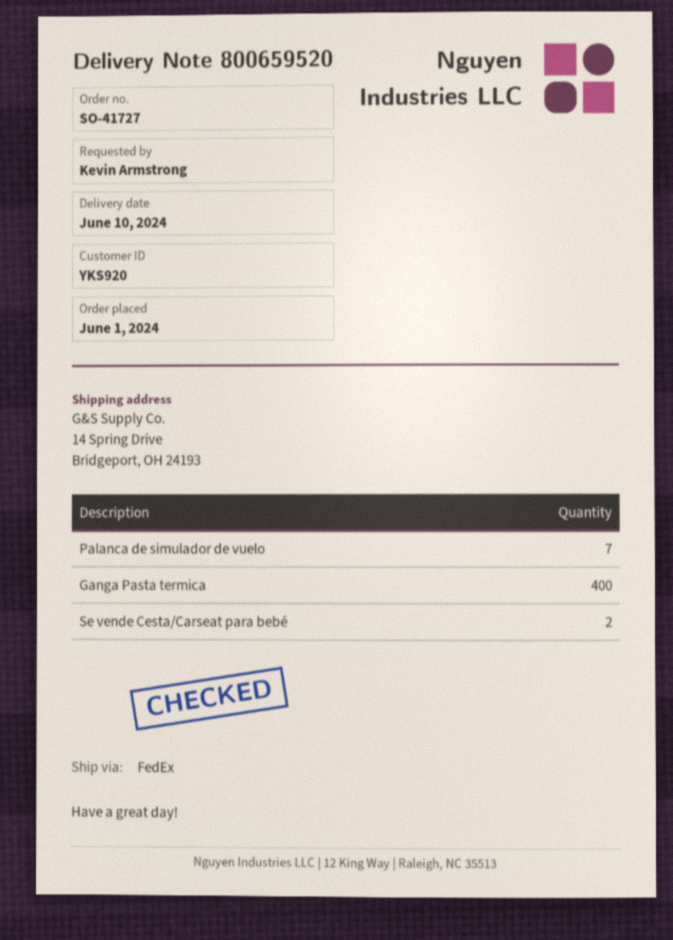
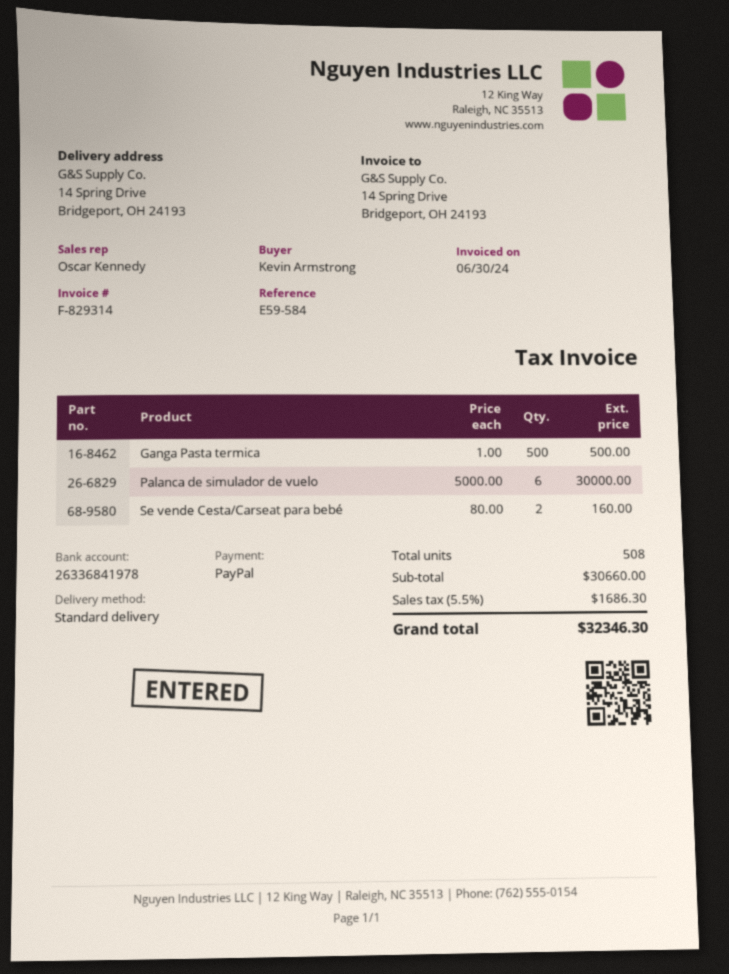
shipping method: FedEx -> standard
Palanca de simulador de vuelo: 7 -> 6
Ganga Pasta termica: 400 -> 500

